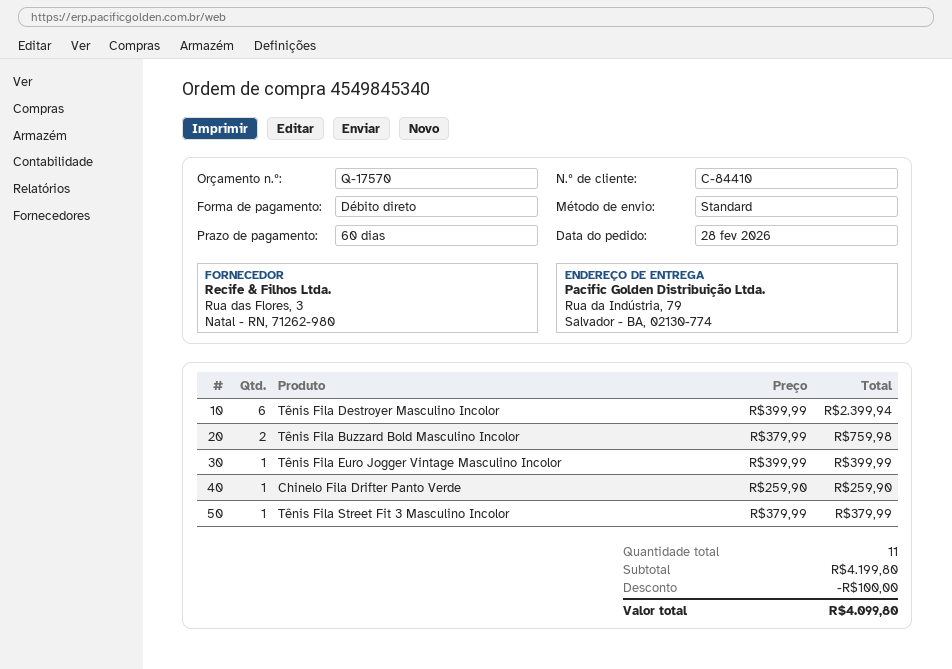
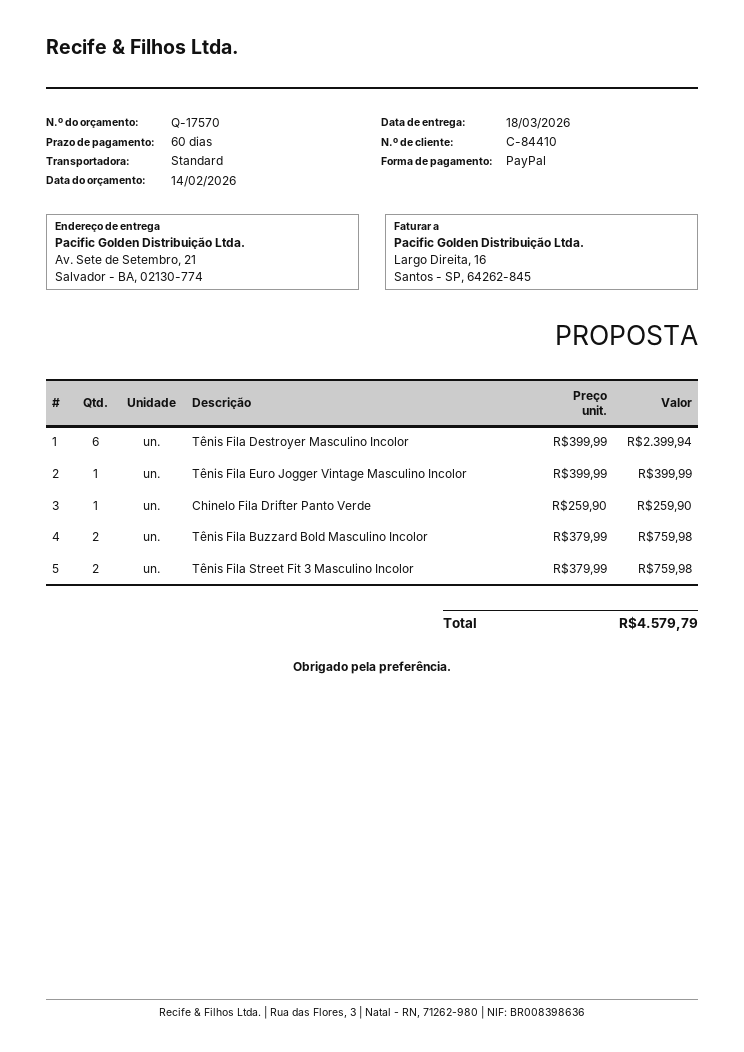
payment method: direct debit -> PayPal
ship to: Rua da Indústria, 79, Salvador - BA, 02130-774 -> Av. Sete de Setembro, 21, Salvador - BA, 02130-774
Tênis Fila Street Fit 3 Masculino Incolor: 1 x 379.99 = 379.99 -> 2 x 379.99 = 759.98
discount: 100.00 -> none
total: 4099.80 -> 4579.79

